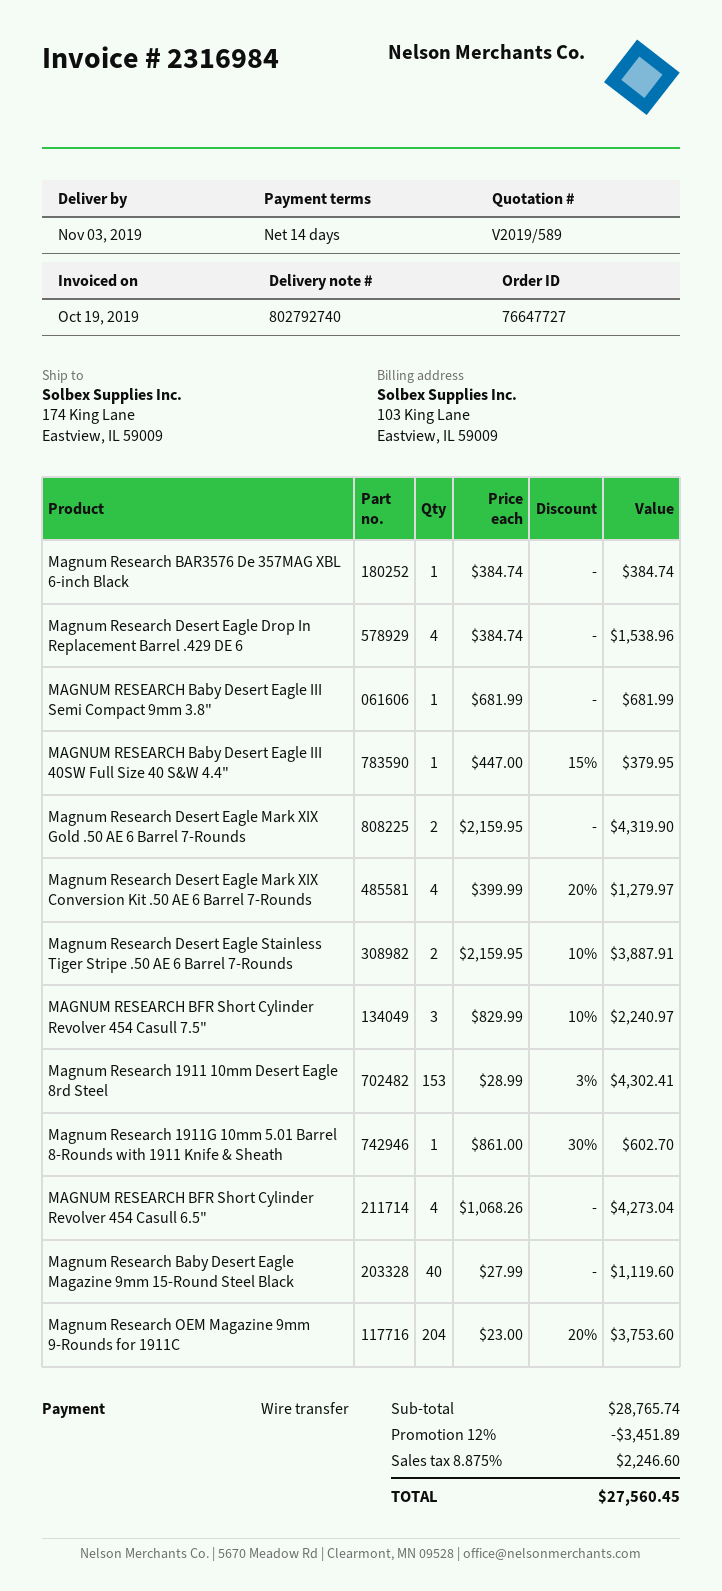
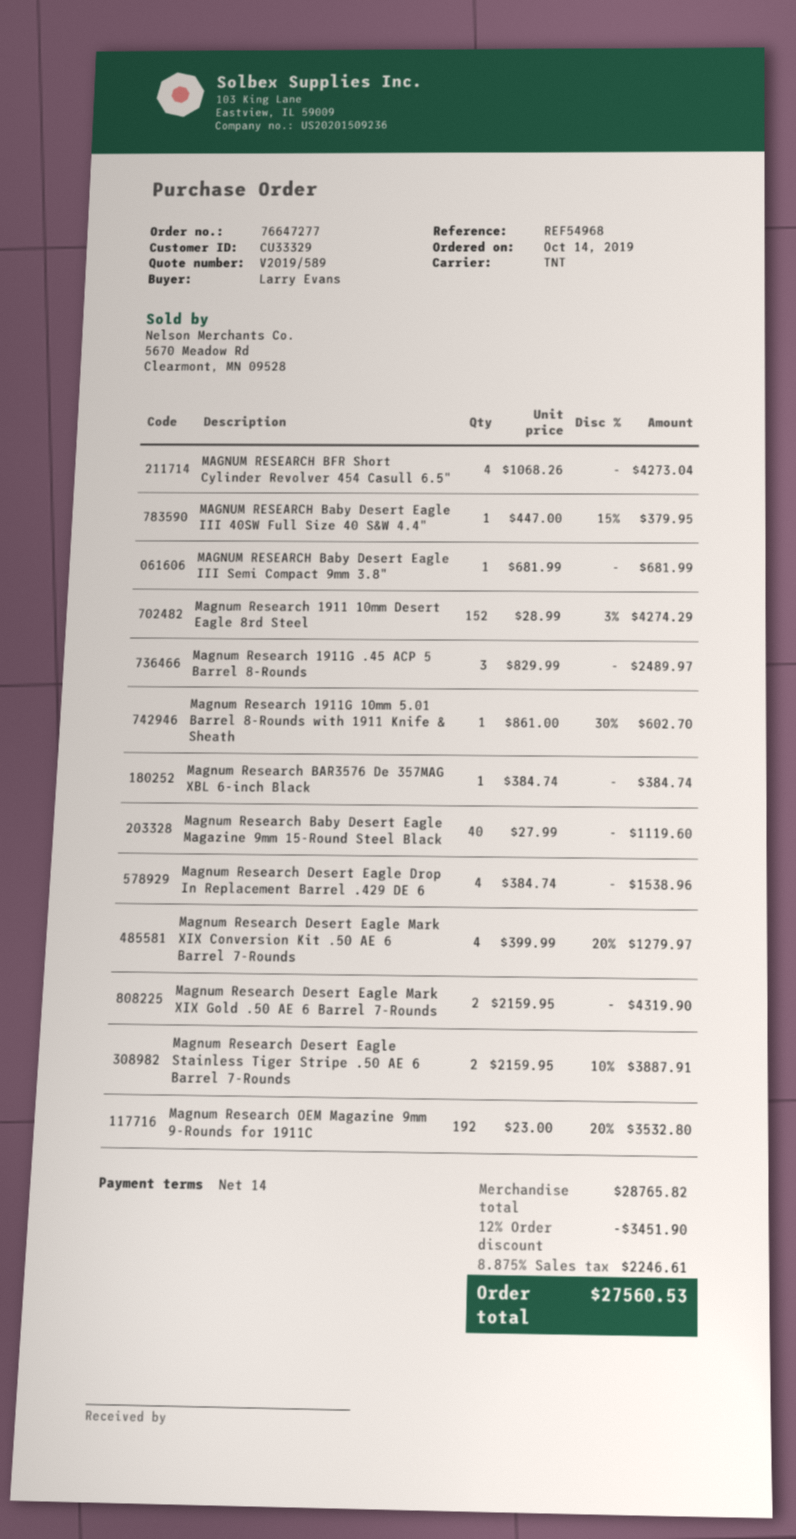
order number: 76647727 -> 76647277
MAGNUM RESEARCH BFR Short Cylinder Revolver 454 Casull 7.5": 3 x 829.99 - 10% = 2240.97 -> none
Magnum Research 1911 10mm Desert Eagle 8rd Steel: 153 x 28.99 - 3% = 4302.41 -> 152 x 28.99 - 3% = 4274.29
Magnum Research OEM Magazine 9mm 9-Rounds for 1911C: 204 x 23.00 - 20% = 3753.60 -> 192 x 23.00 - 20% = 3532.80
Magnum Research 1911G .45 ACP 5 Barrel 8-Rounds: none -> 3 x 829.99 = 2489.97
subtotal: 28765.74 -> 28765.82
discount: 12% = 3451.89 -> 12% = 3451.90
tax: 8.875% = 2246.60 -> 8.875% = 2246.61
total: 27560.45 -> 27560.53

